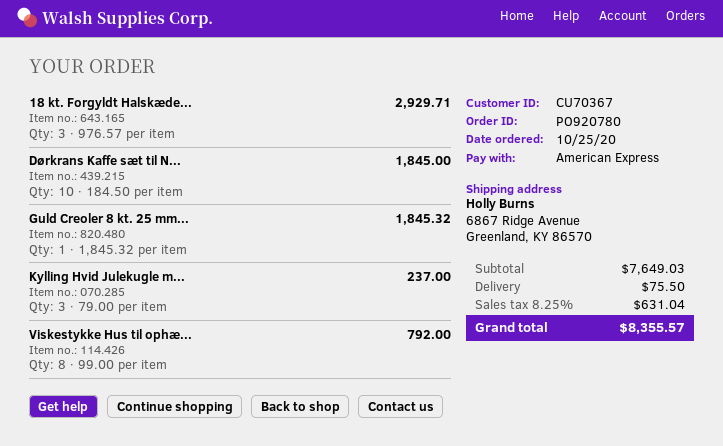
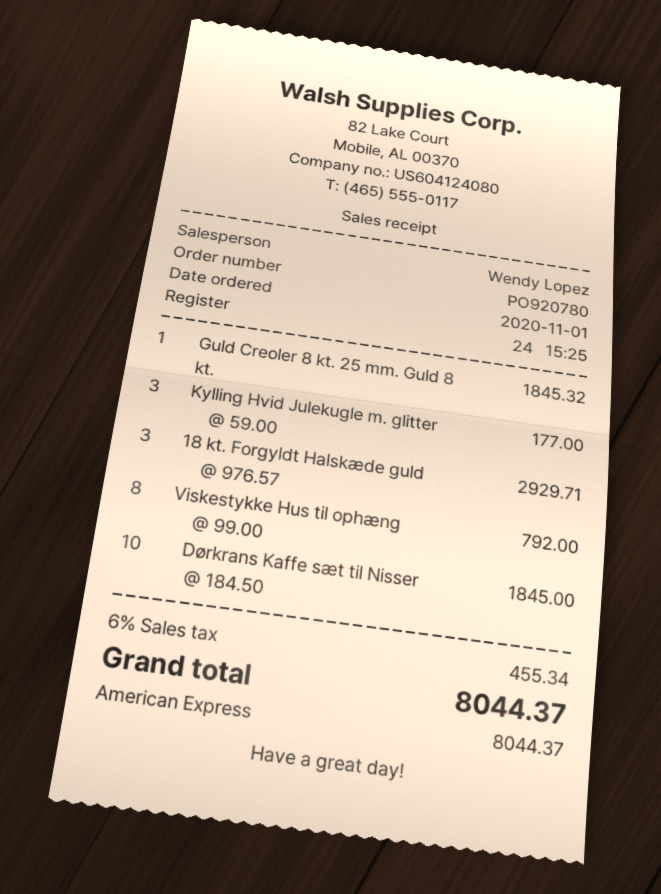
order date: 2020-10-25 -> 2020-11-01
Kylling Hvid Julekugle m...: 3 x 79.00 = 237.00 -> 3 x 59.00 = 177.00
shipping: 75.50 -> none
tax: 8.25% = 631.04 -> 6% = 455.34
total: 8355.57 -> 8044.37

